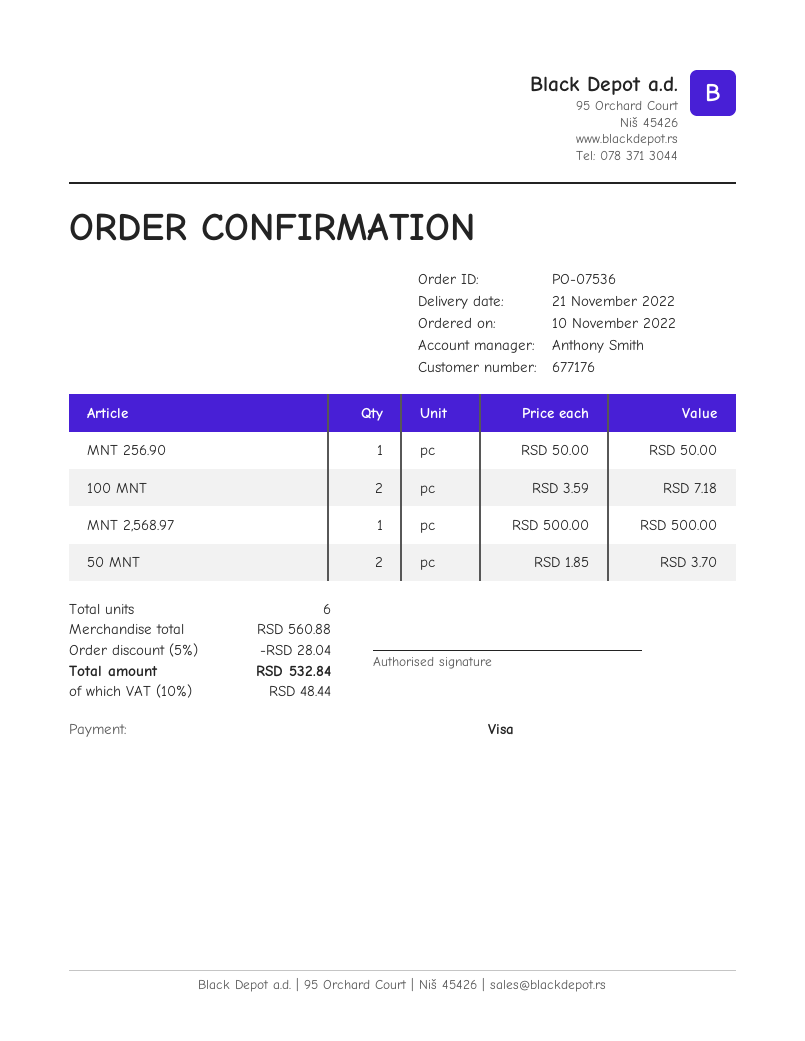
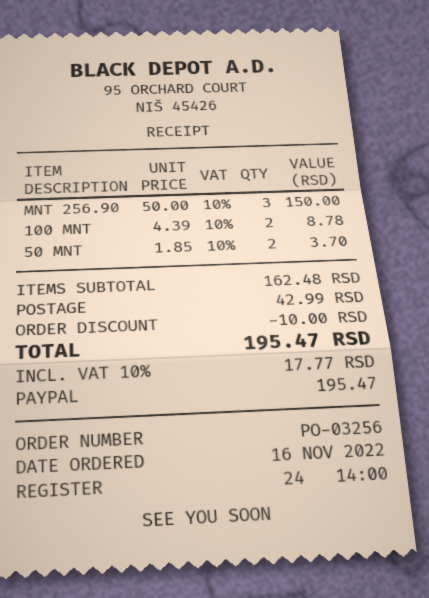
order number: PO-07536 -> PO-03256
order date: 2022-11-10 -> 2022-11-16
payment method: Visa -> PayPal
MNT 256.90: 1 x 50.00 = 50.00 -> 3 x 50.00 = 150.00
100 MNT: 2 x 3.59 = 7.18 -> 2 x 4.39 = 8.78
MNT 2,568.97: 1 x 500.00 = 500.00 -> none
subtotal: 560.88 -> 162.48
discount: 28.04 -> 10.00
shipping: none -> 42.99
tax: 10% = 48.44 -> 10% = 17.77
total: 532.84 -> 195.47

